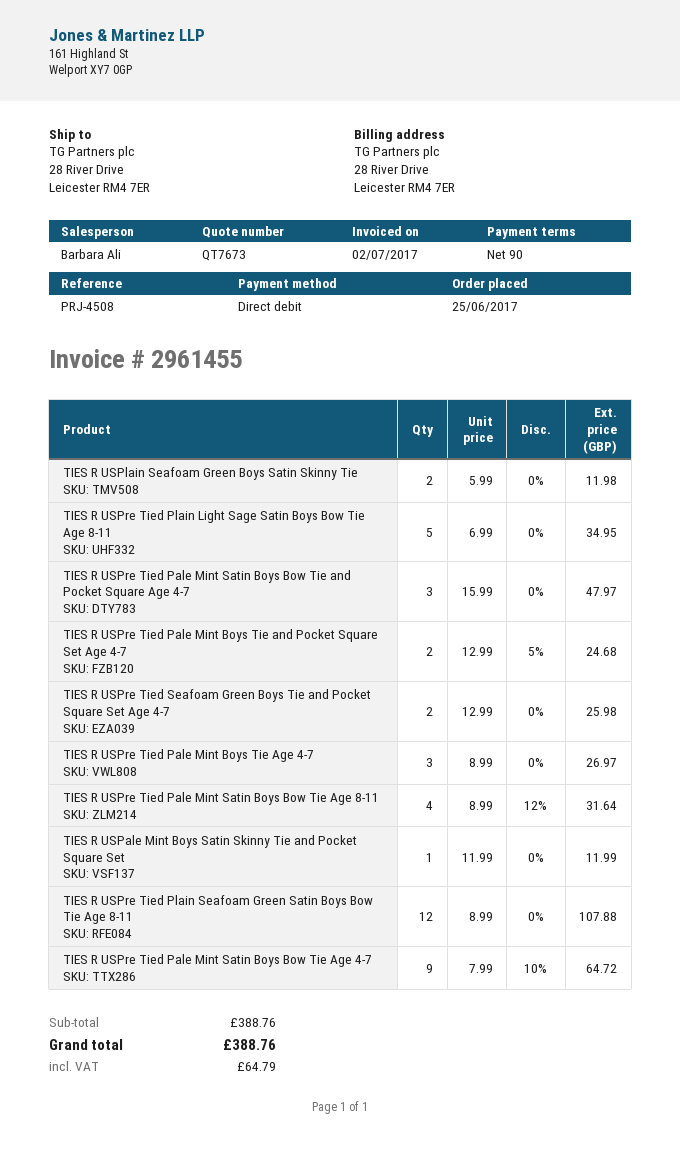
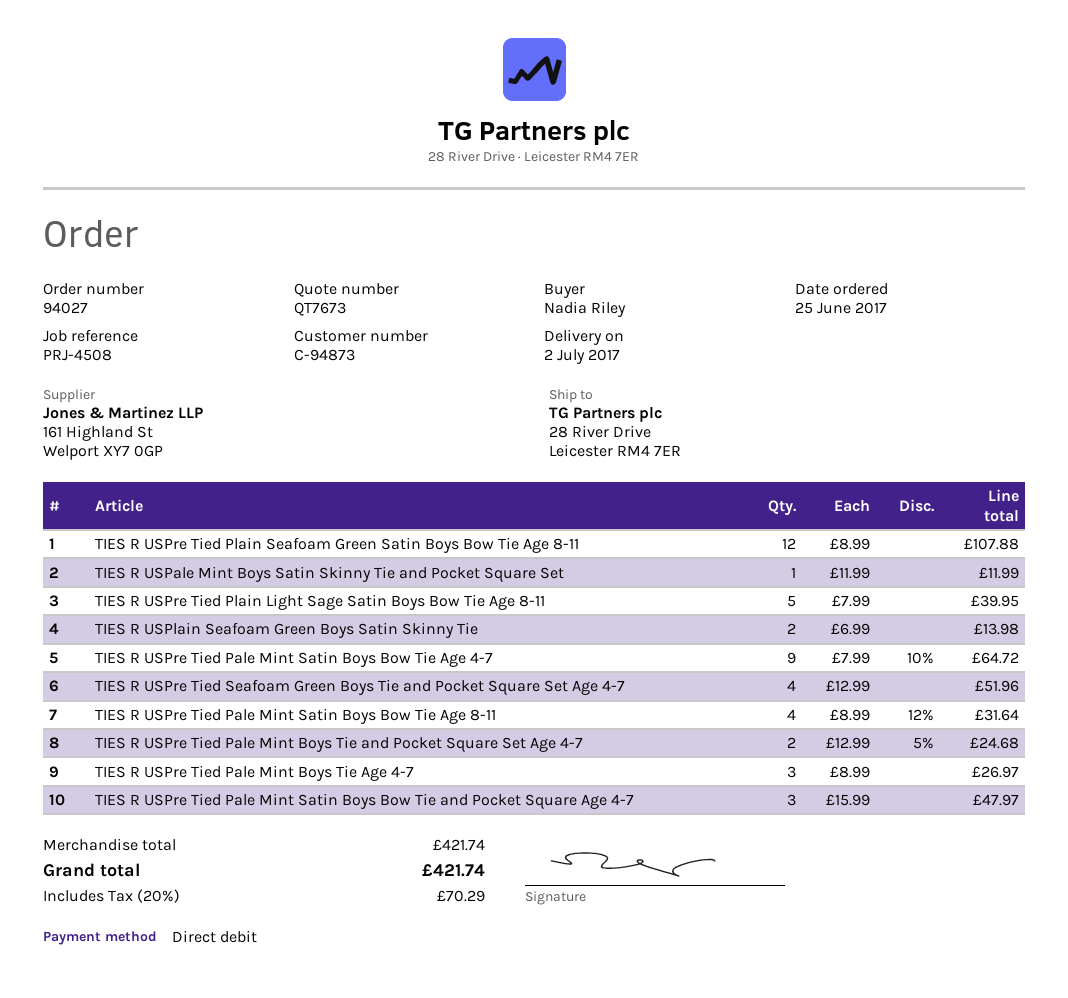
TIES R USPlain Seafoam Green Boys Satin Skinny Tie: 2 x 5.99 = 11.98 -> 2 x 6.99 = 13.98
TIES R USPre Tied Plain Light Sage Satin Boys Bow Tie Age 8-11: 5 x 6.99 = 34.95 -> 5 x 7.99 = 39.95
TIES R USPre Tied Seafoam Green Boys Tie and Pocket Square Set Age 4-7: 2 x 12.99 = 25.98 -> 4 x 12.99 = 51.96
subtotal: 388.76 -> 421.74
tax: 64.79 -> 70.29
total: 388.76 -> 421.74

